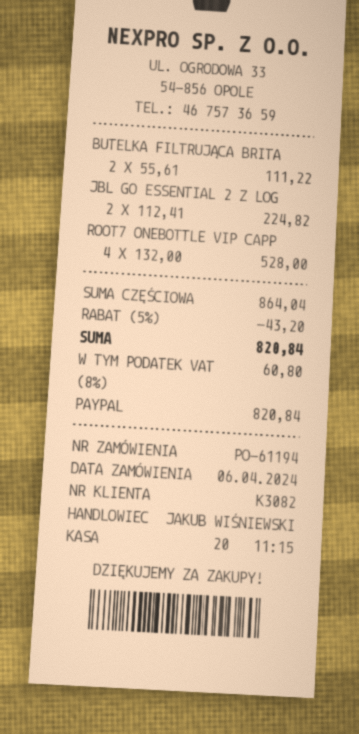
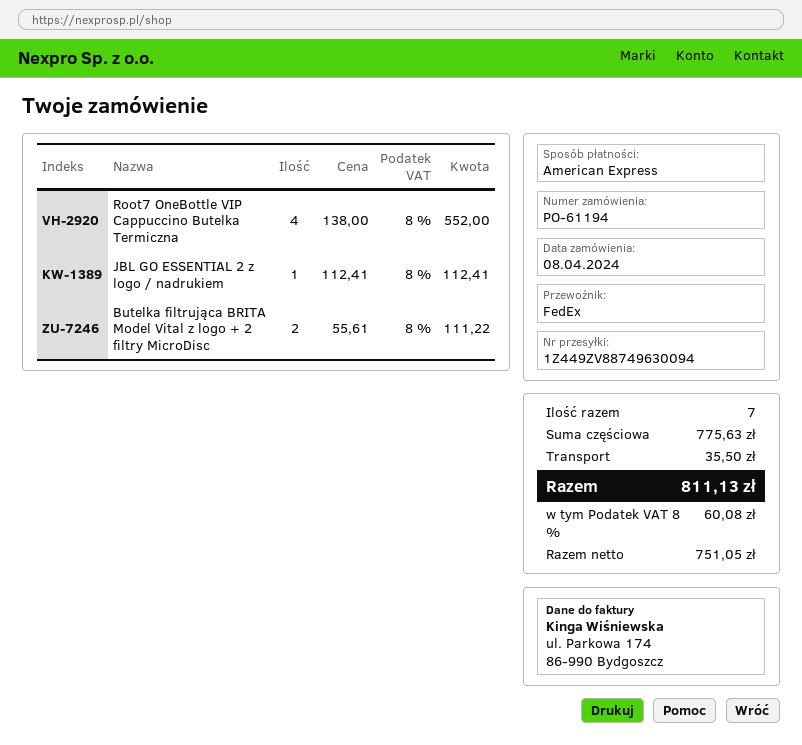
order date: 2024-04-06 -> 2024-04-08
payment method: PayPal -> American Express
JBL GO ESSENTIAL 2 Z LOG: 2 x 112.41 = 224.82 -> 1 x 112.41 = 112.41
ROOT7 ONEBOTTLE VIP CAPP: 4 x 132.00 = 528.00 -> 4 x 138.00 = 552.00
subtotal: 864.04 -> 775.63
discount: 5% = 43.20 -> none
shipping: none -> 35.50
tax: 8% = 60.80 -> 8% = 60.08
total: 820.84 -> 811.13

